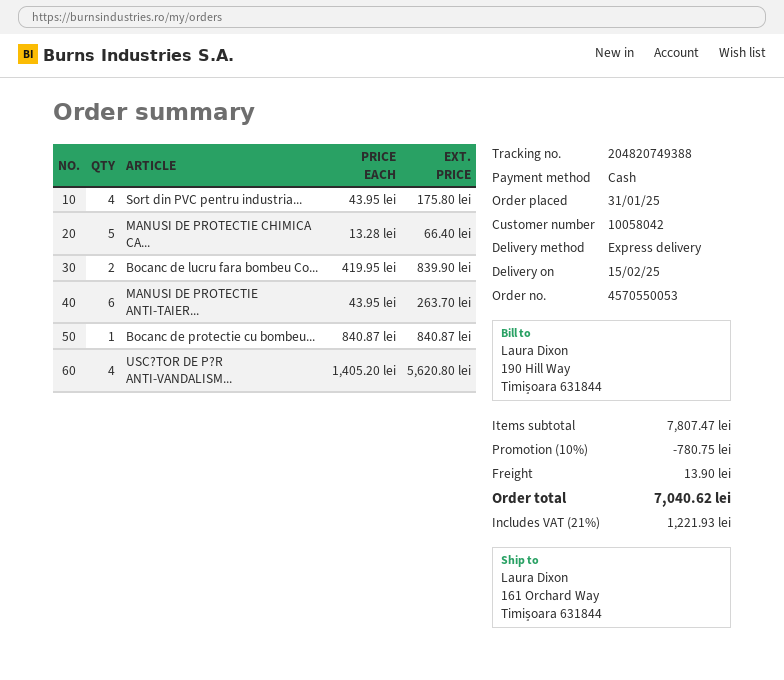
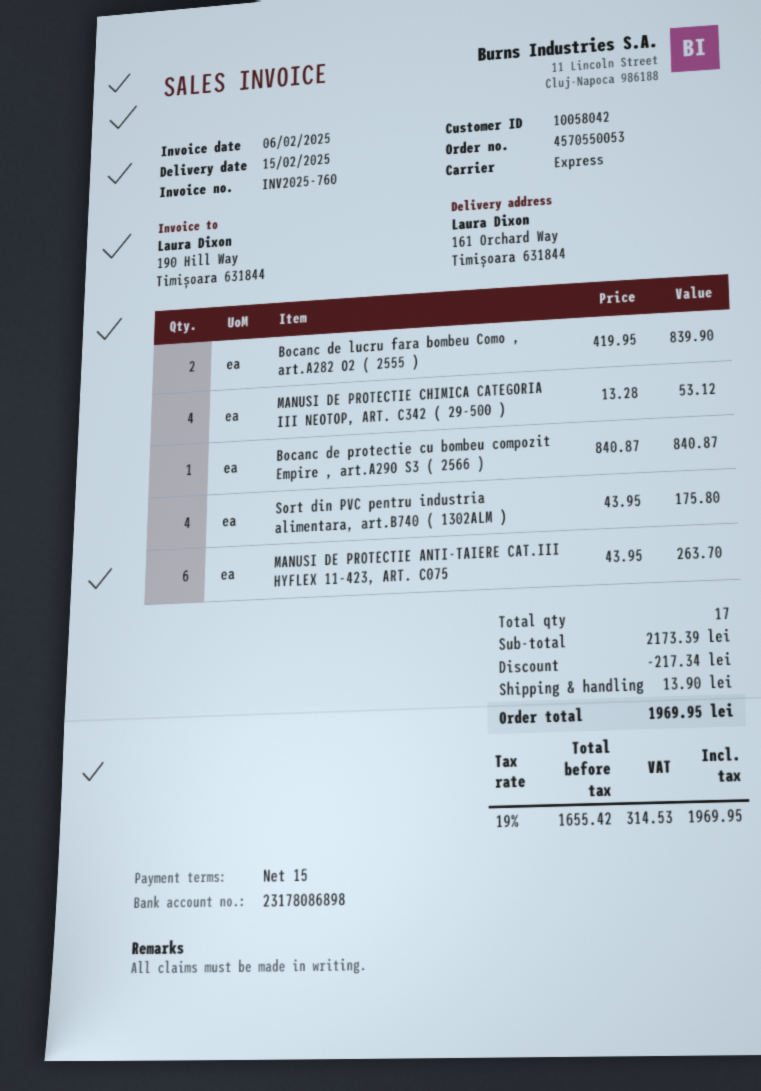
MANUSI DE PROTECTIE CHIMICA CA...: 5 x 13.28 = 66.40 -> 4 x 13.28 = 53.12
USC?TOR DE P?R ANTI-VANDALISM...: 4 x 1405.20 = 5620.80 -> none
subtotal: 7807.47 -> 2173.39
discount: 780.75 -> 217.34
tax: 21% = 1221.93 -> 19% = 314.53
total: 7040.62 -> 1969.95

